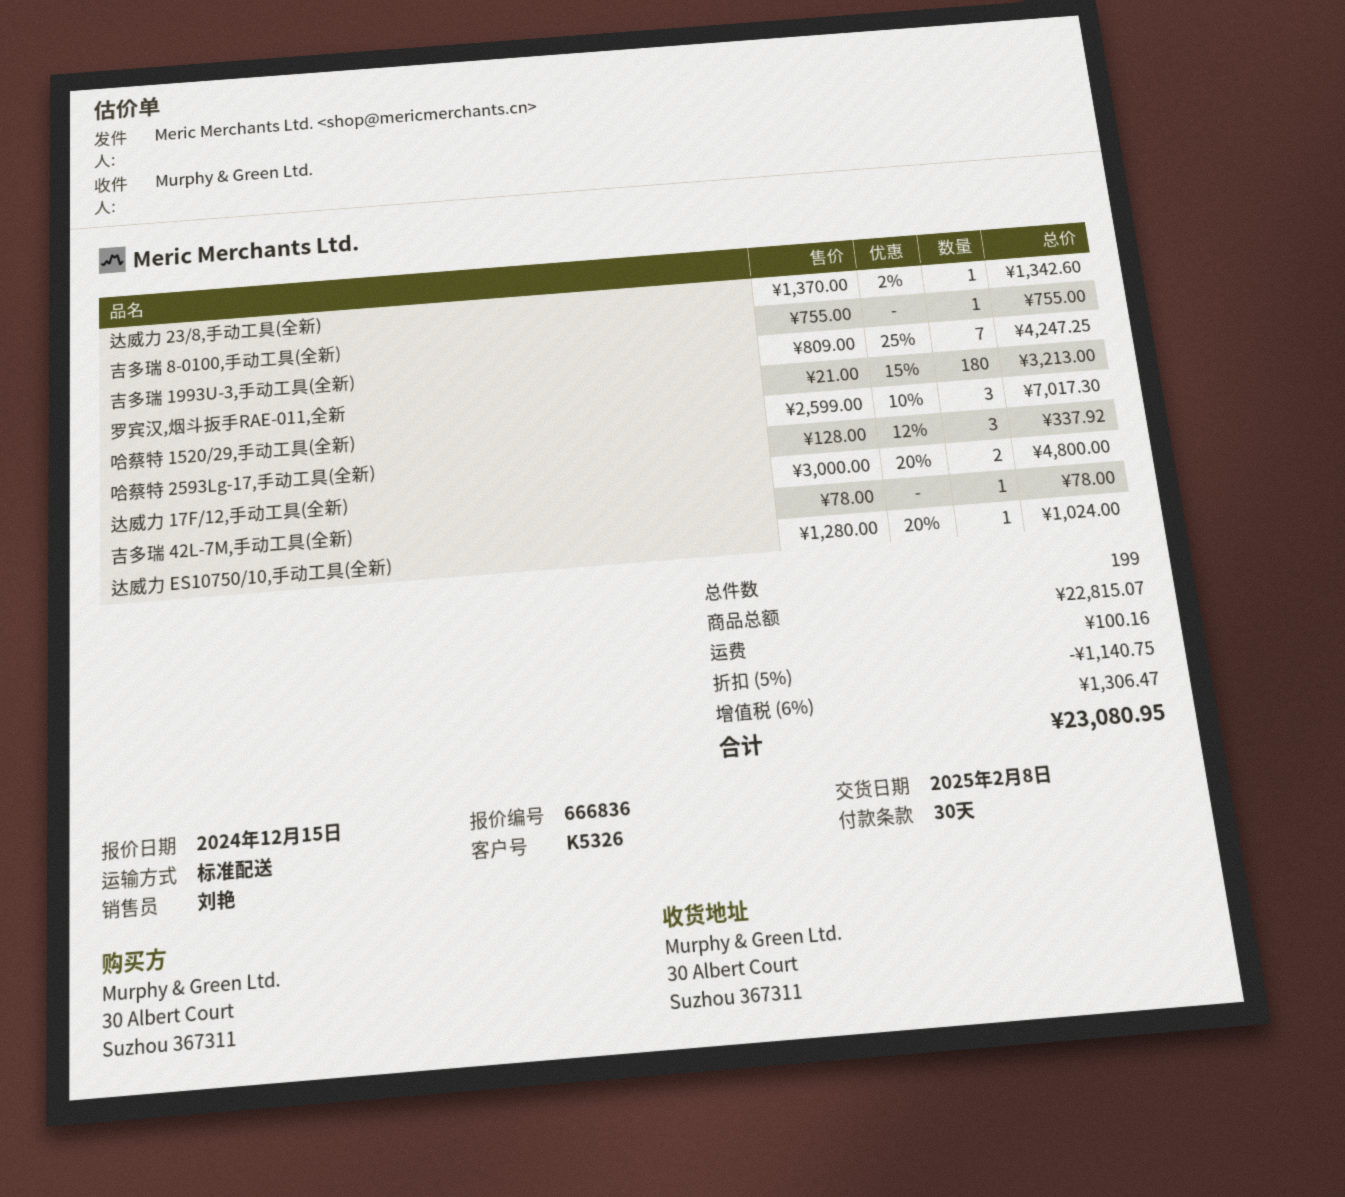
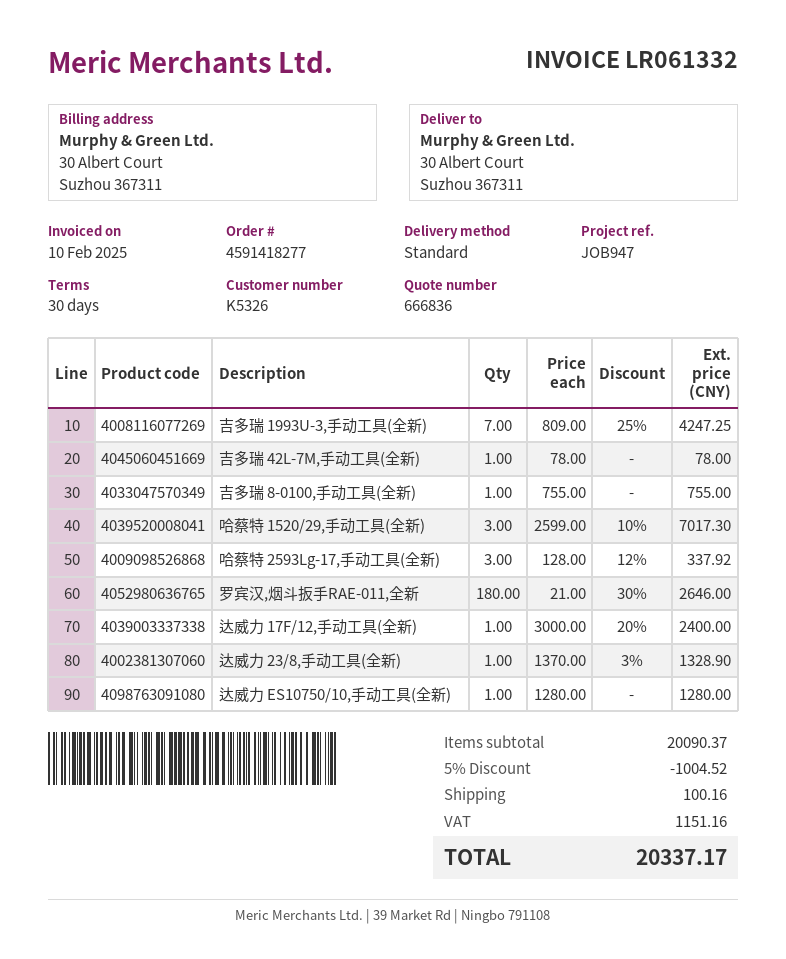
达威力 23/8,手动工具(全新): 1 x 1370.00 - 2% = 1342.60 -> 1 x 1370.00 - 3% = 1328.90
罗宾汉,烟斗扳手RAE-011,全新: 180 x 21.00 - 15% = 3213.00 -> 180 x 21.00 - 30% = 2646.00
达威力 17F/12,手动工具(全新): 2 x 3000.00 - 20% = 4800.00 -> 1 x 3000.00 - 20% = 2400.00
达威力 ES10750/10,手动工具(全新): 1 x 1280.00 - 20% = 1024.00 -> 1 x 1280.00 = 1280.00
subtotal: 22815.07 -> 20090.37
discount: 5% = 1140.75 -> 5% = 1004.52
tax: 1306.47 -> 1151.16
total: 23080.95 -> 20337.17

